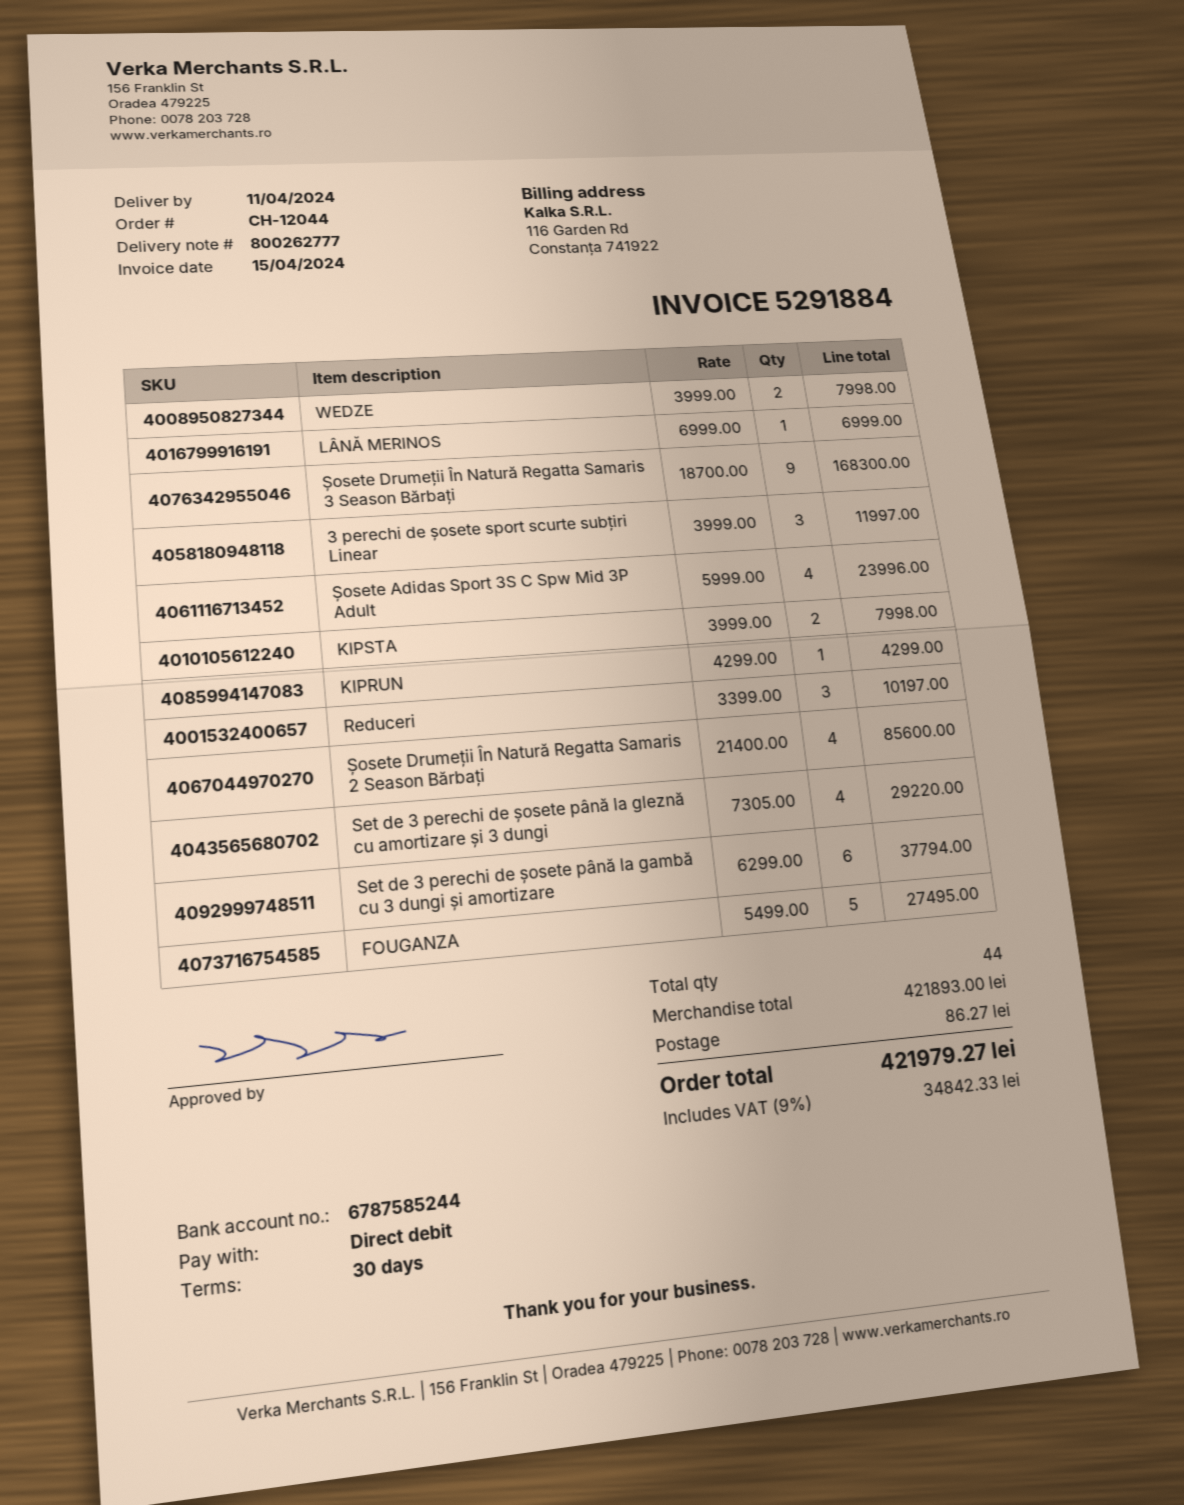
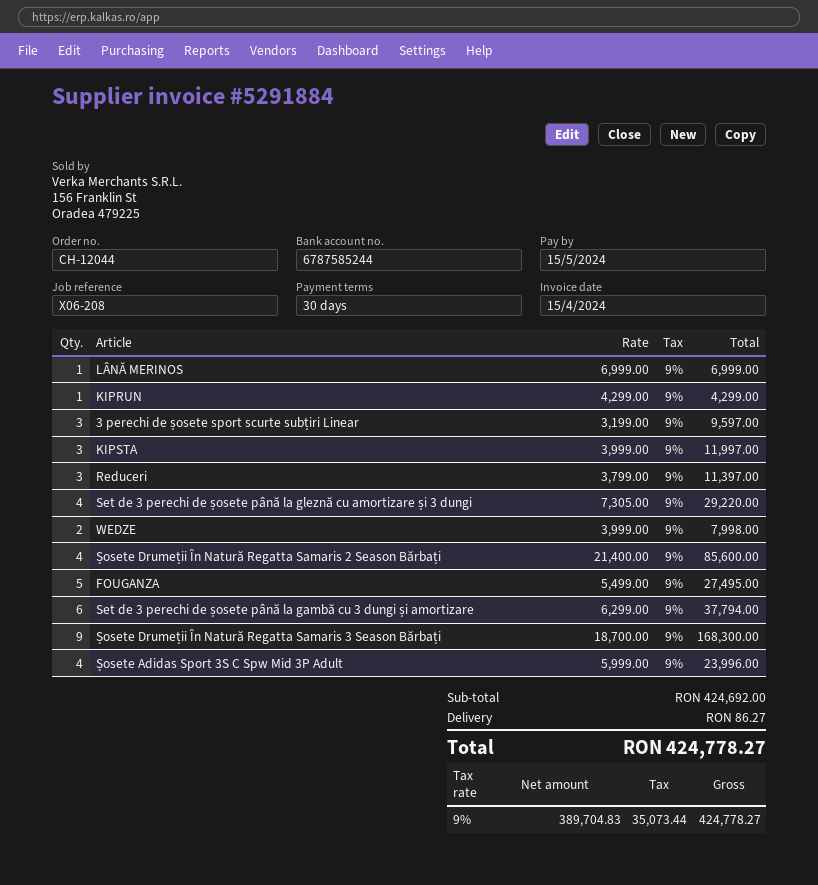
3 perechi de șosete sport scurte subțiri Linear: 3 x 3999.00 = 11997.00 -> 3 x 3199.00 = 9597.00
KIPSTA: 2 x 3999.00 = 7998.00 -> 3 x 3999.00 = 11997.00
Reduceri: 3 x 3399.00 = 10197.00 -> 3 x 3799.00 = 11397.00
subtotal: 421893.00 -> 424692.00
tax: 9% = 34842.33 -> 9% = 35073.44
total: 421979.27 -> 424778.27

